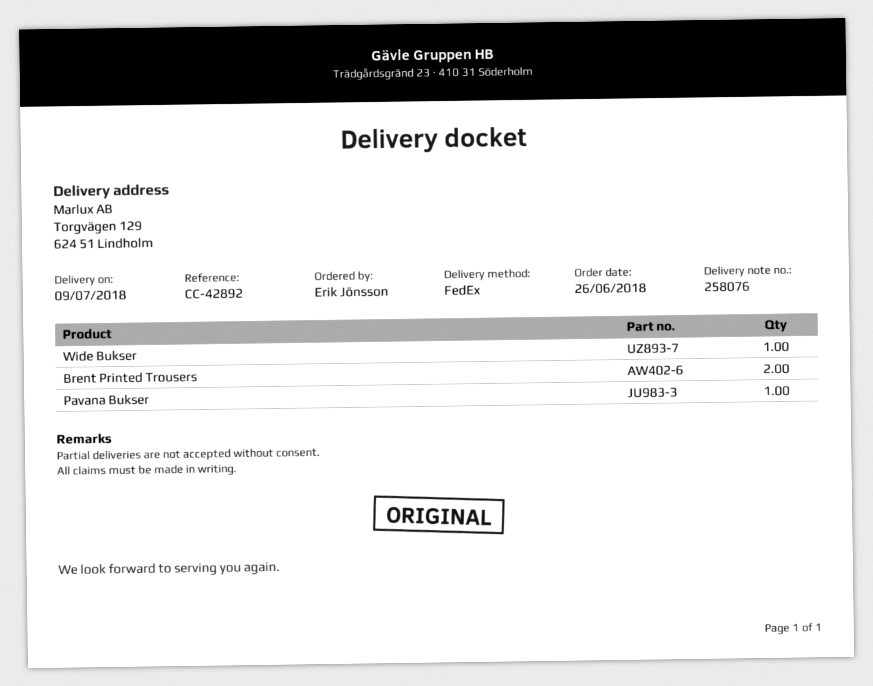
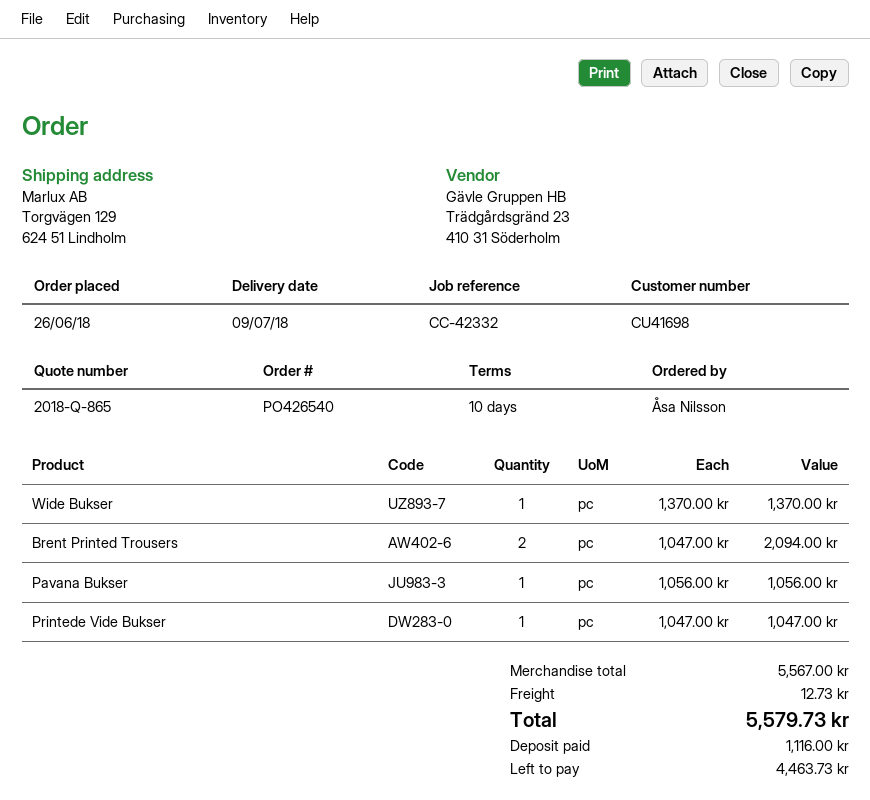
reference: CC-42892 -> CC-42332
ordered by: Erik Jönsson -> Åsa Nilsson
Printede Vide Bukser: none -> 1

